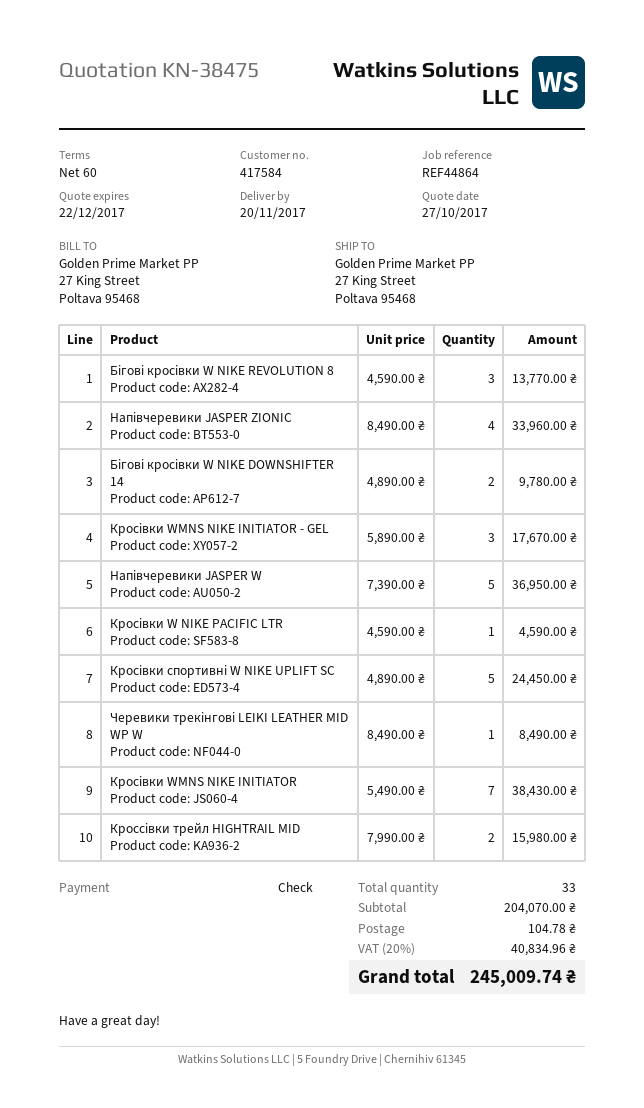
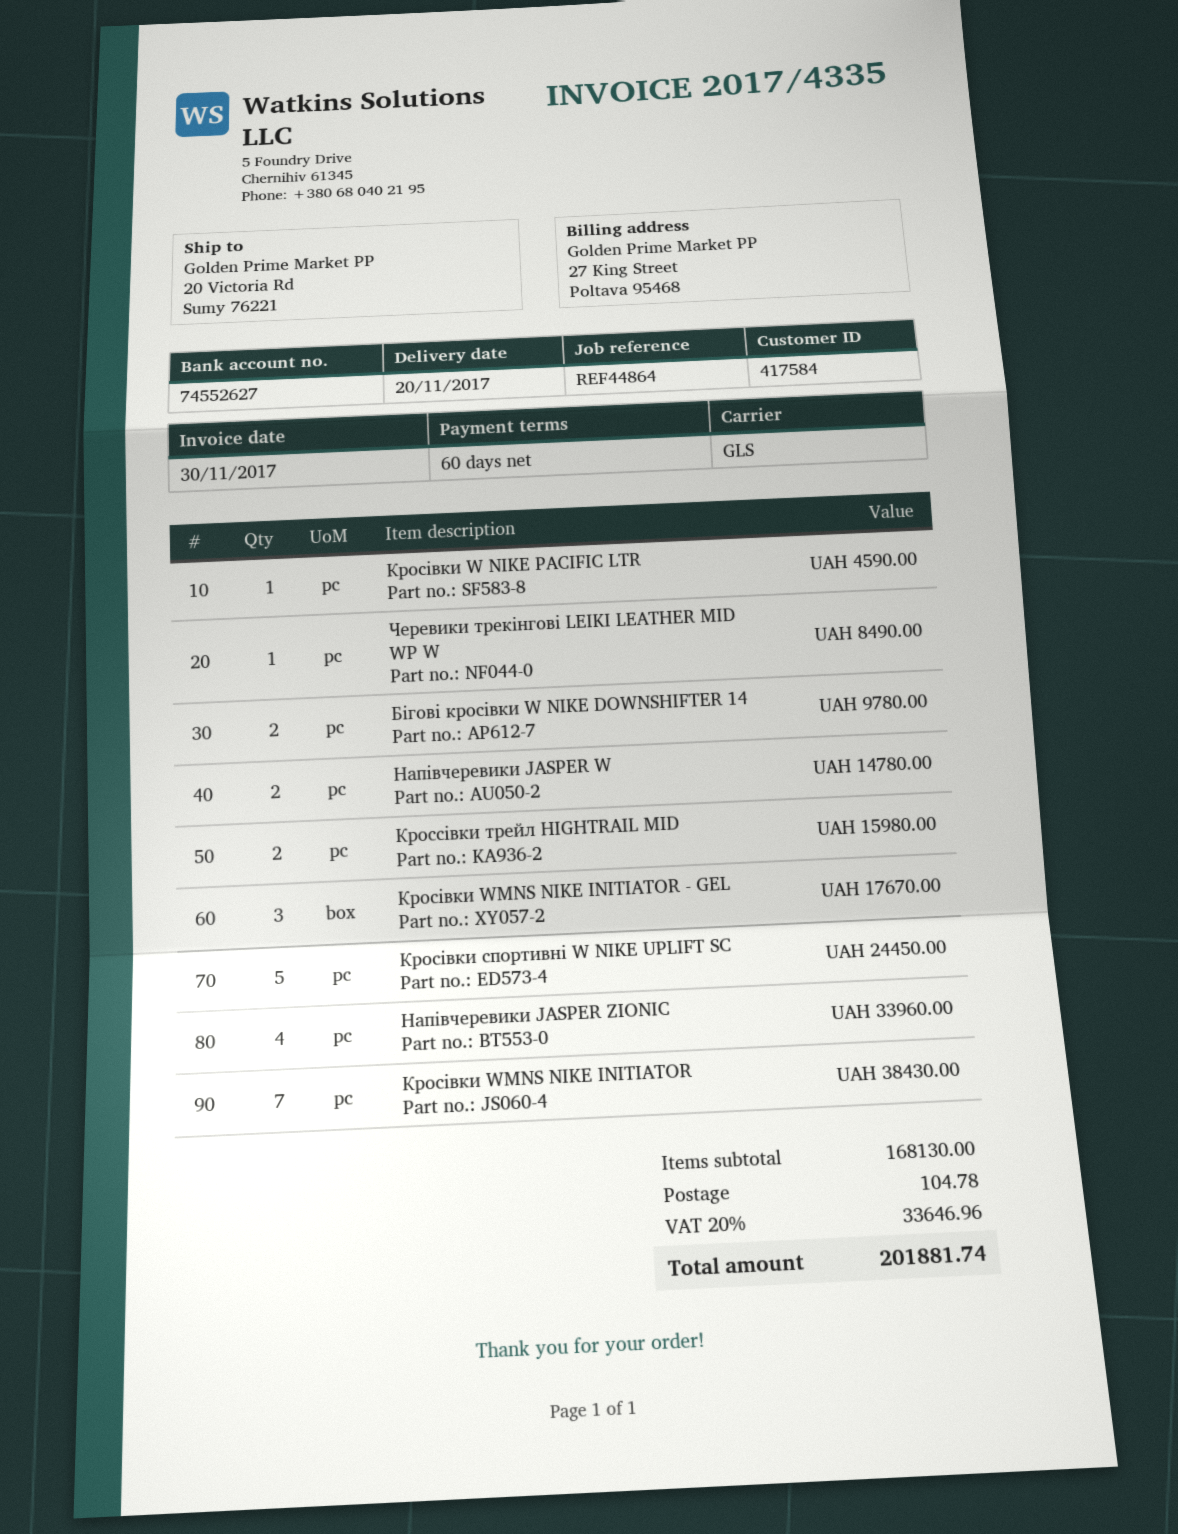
ship to: 27 King Street, Poltava 95468 -> 20 Victoria Rd, Sumy 76221
Бігові кросівки W NIKE REVOLUTION 8: 3 for 13770.00 -> none
Напівчеревики JASPER W: 5 for 36950.00 -> 2 for 14780.00
subtotal: 204070.00 -> 168130.00
tax: 20% = 40834.96 -> 20% = 33646.96
total: 245009.74 -> 201881.74

